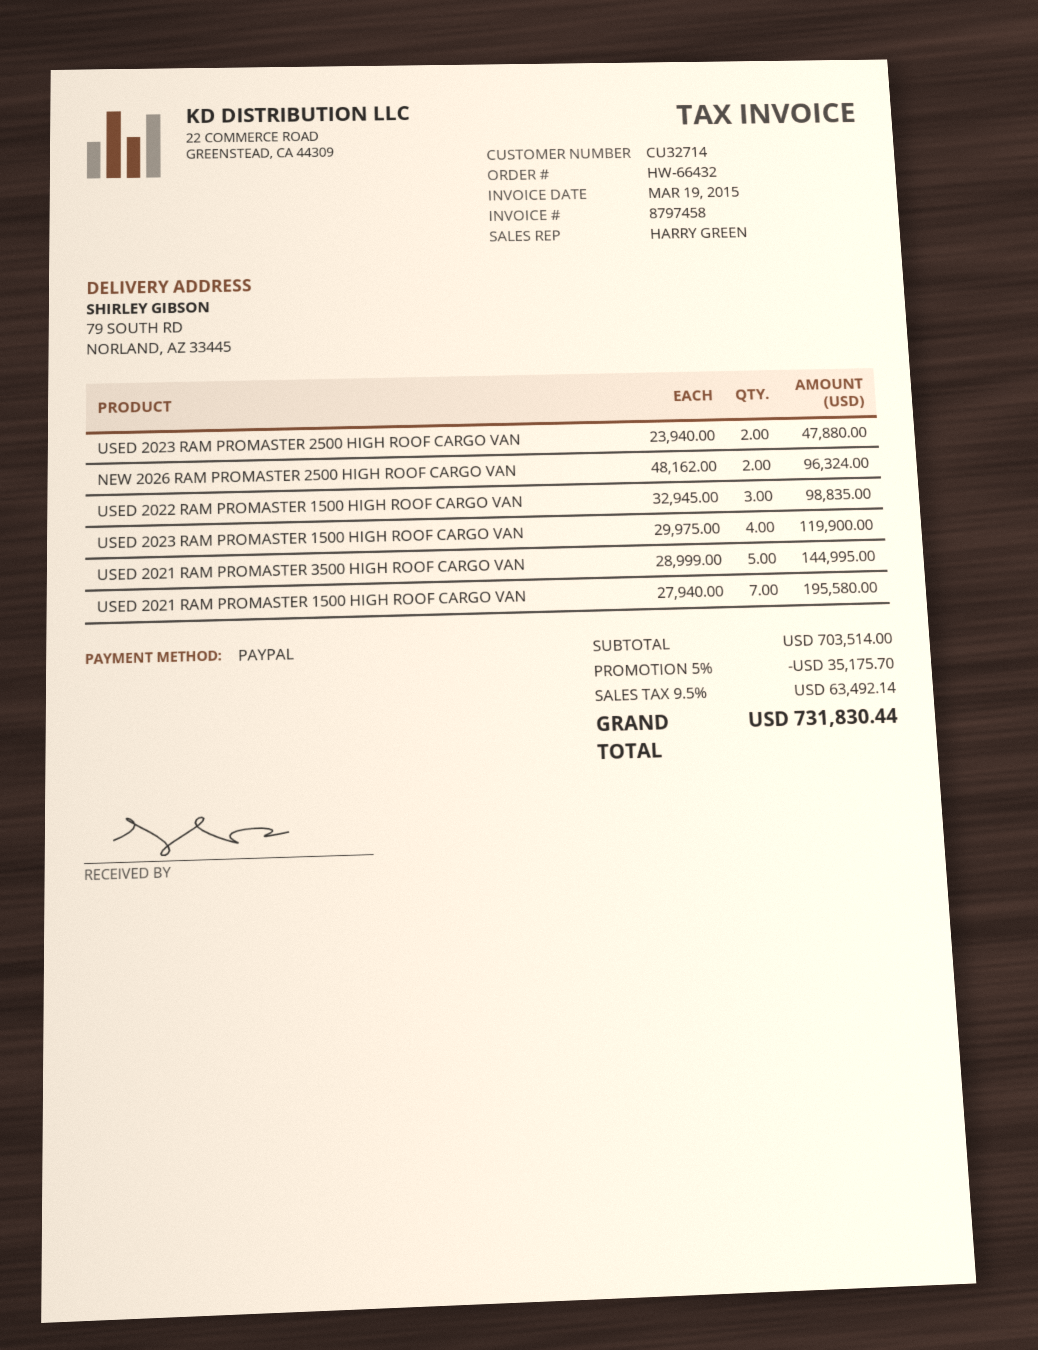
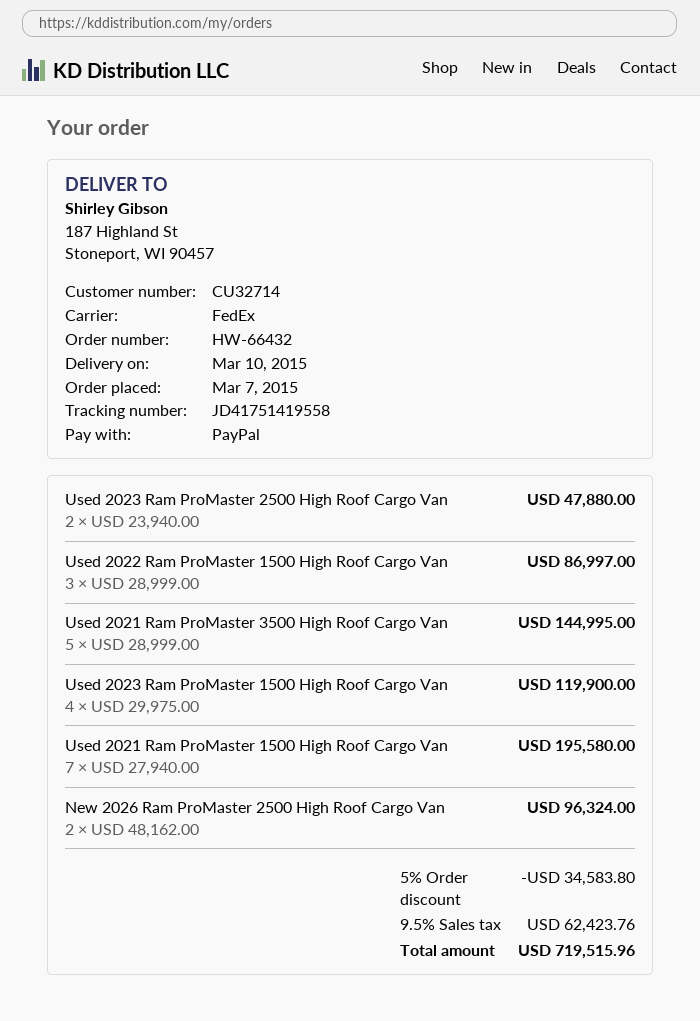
ship to: 79 SOUTH RD, NORLAND, AZ 33445 -> 187 Highland St, Stoneport, WI 90457
USED 2022 RAM PROMASTER 1500 HIGH ROOF CARGO VAN: 3 x 32945.00 = 98835.00 -> 3 x 28999.00 = 86997.00
discount: 5% = 35175.70 -> 5% = 34583.80
tax: 9.5% = 63492.14 -> 9.5% = 62423.76
total: 731830.44 -> 719515.96

